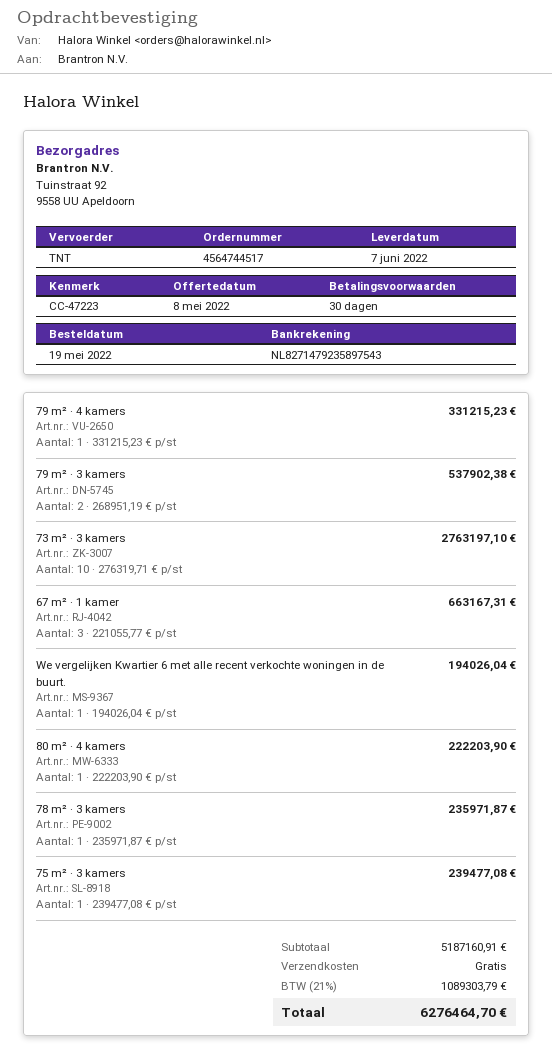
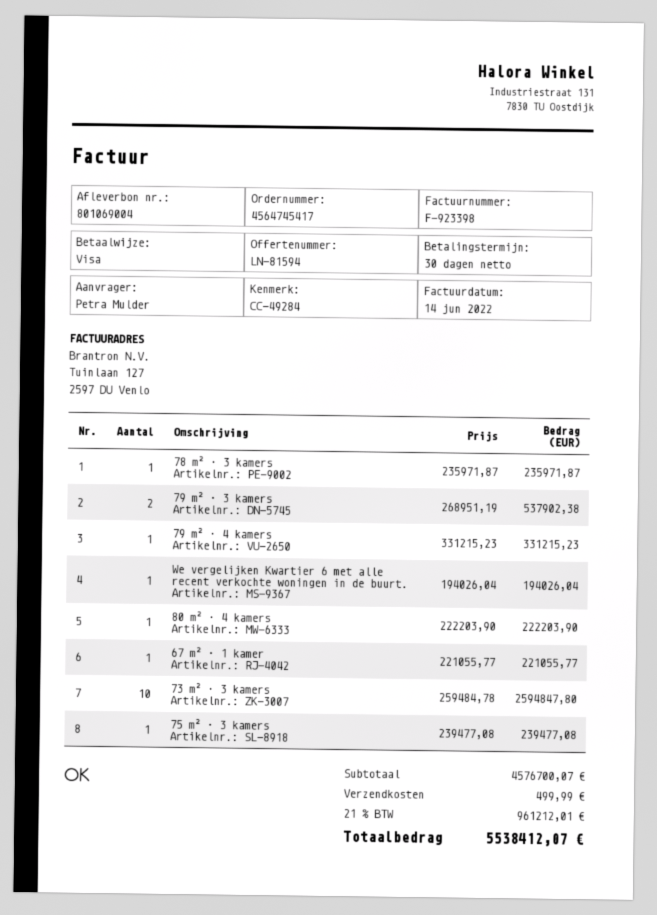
order number: 4564744517 -> 4564745417
reference: CC-47223 -> CC-49284
73 m² · 3 kamers: 10 x 276319.71 = 2763197.10 -> 10 x 259484.78 = 2594847.80
67 m² · 1 kamer: 3 x 221055.77 = 663167.31 -> 1 x 221055.77 = 221055.77
subtotal: 5187160.91 -> 4576700.07
shipping: 0.00 -> 499.99
tax: 21% = 1089303.79 -> 21% = 961212.01
total: 6276464.70 -> 5538412.07

